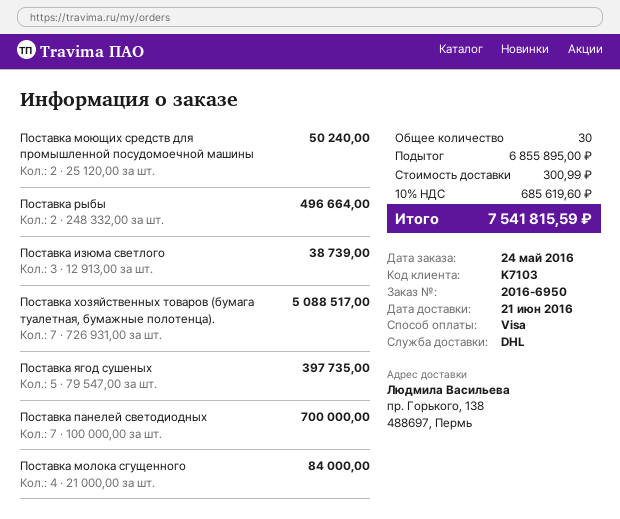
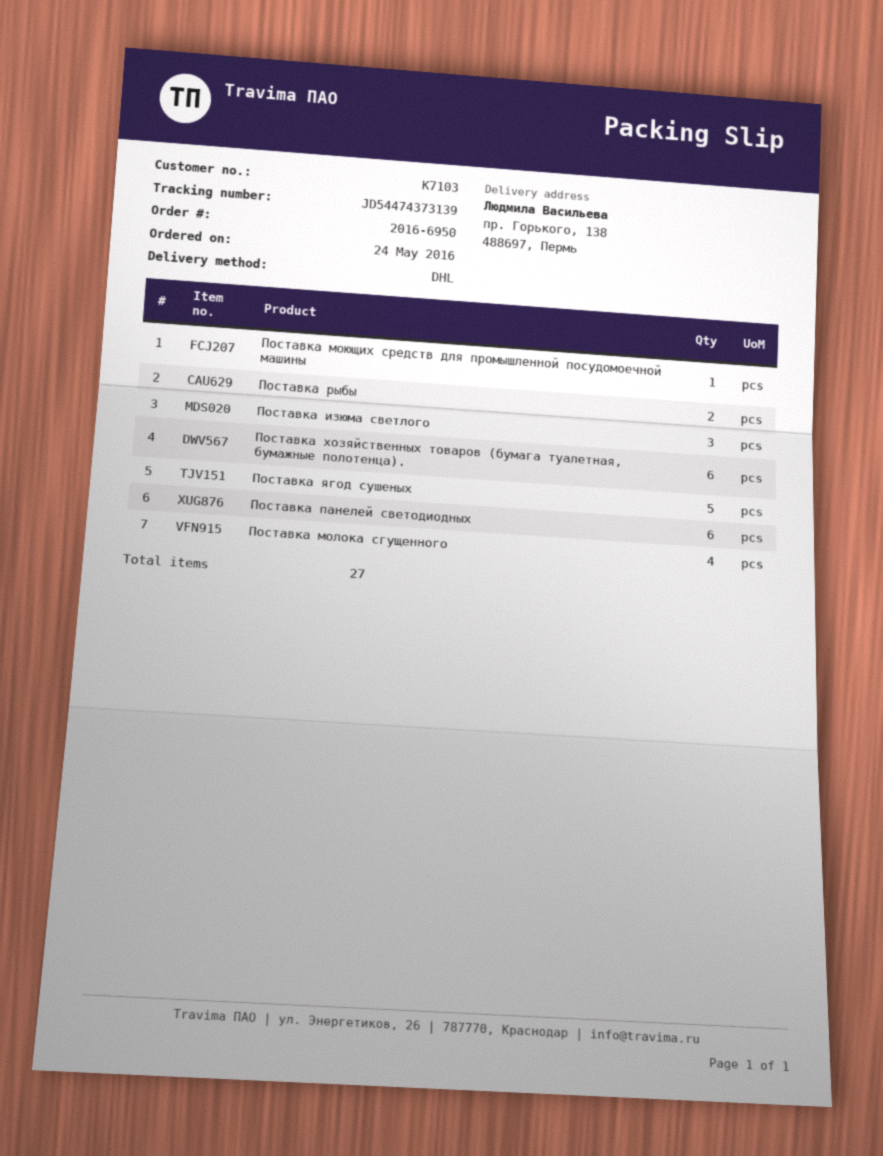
Поставка моющих средств для промышленной посудомоечной машины: 2 -> 1
Поставка хозяйственных товаров (бумага туалетная, бумажные полотенца).: 7 -> 6
Поставка панелей светодиодных: 7 -> 6
total quantity: 30 -> 27

